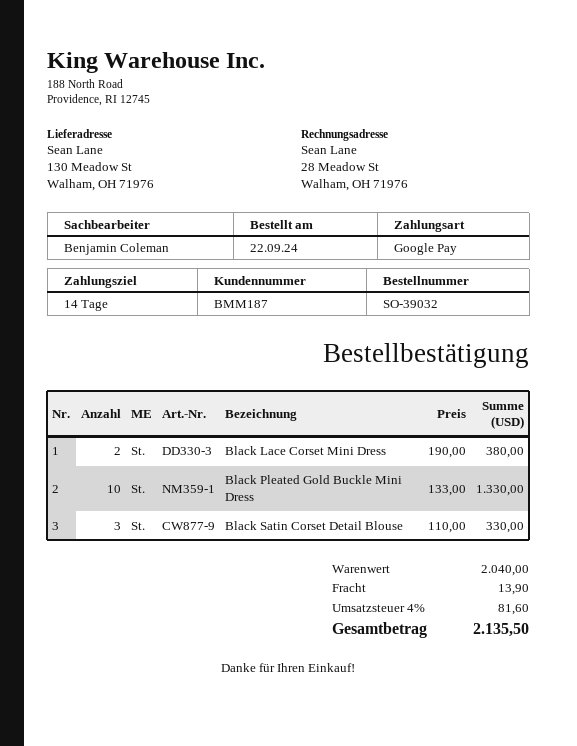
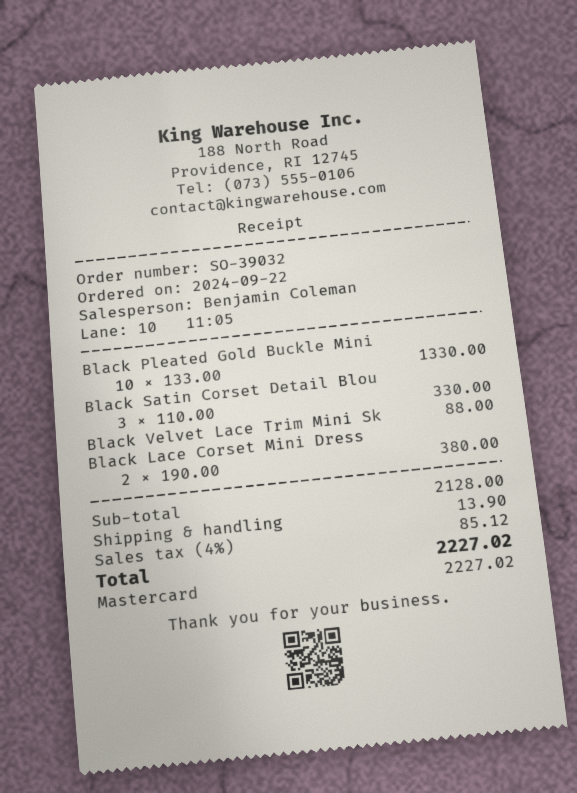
payment method: Google Pay -> Mastercard
Black Velvet Lace Trim Mini Sk: none -> 1 x 88.00 = 88.00
subtotal: 2040.00 -> 2128.00
tax: 4% = 81.60 -> 4% = 85.12
total: 2135.50 -> 2227.02

